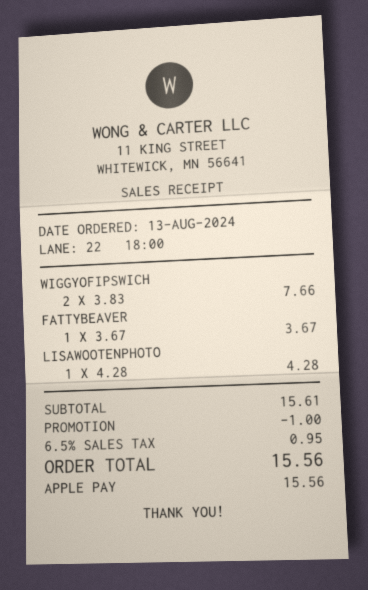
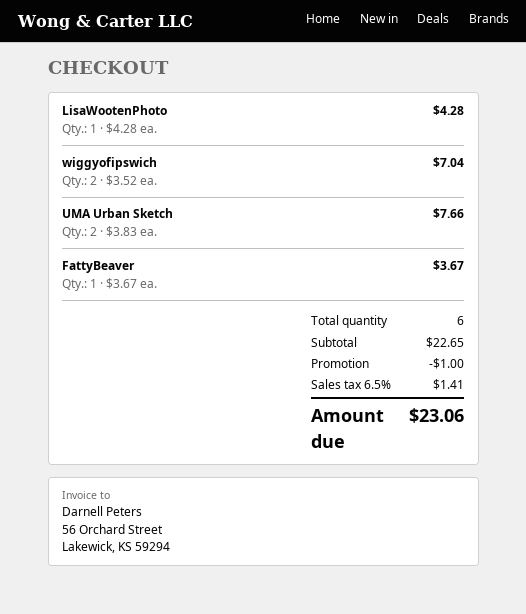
WIGGYOFIPSWICH: 2 x 3.83 = 7.66 -> 2 x 3.52 = 7.04
UMA Urban Sketch: none -> 2 x 3.83 = 7.66
subtotal: 15.61 -> 22.65
tax: 6.5% = 0.95 -> 6.5% = 1.41
total: 15.56 -> 23.06

